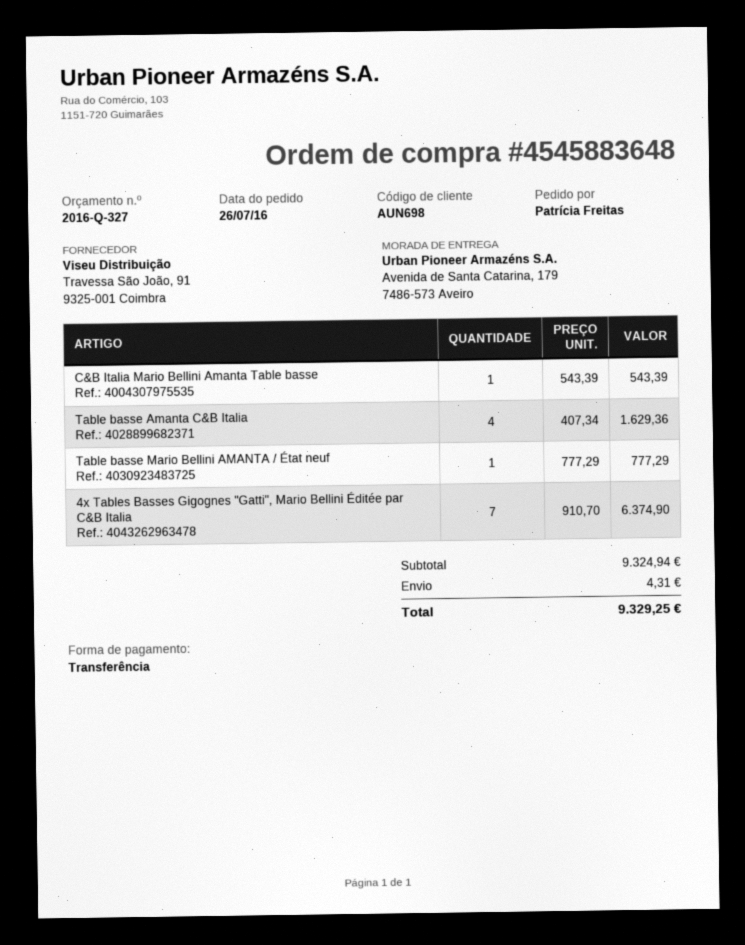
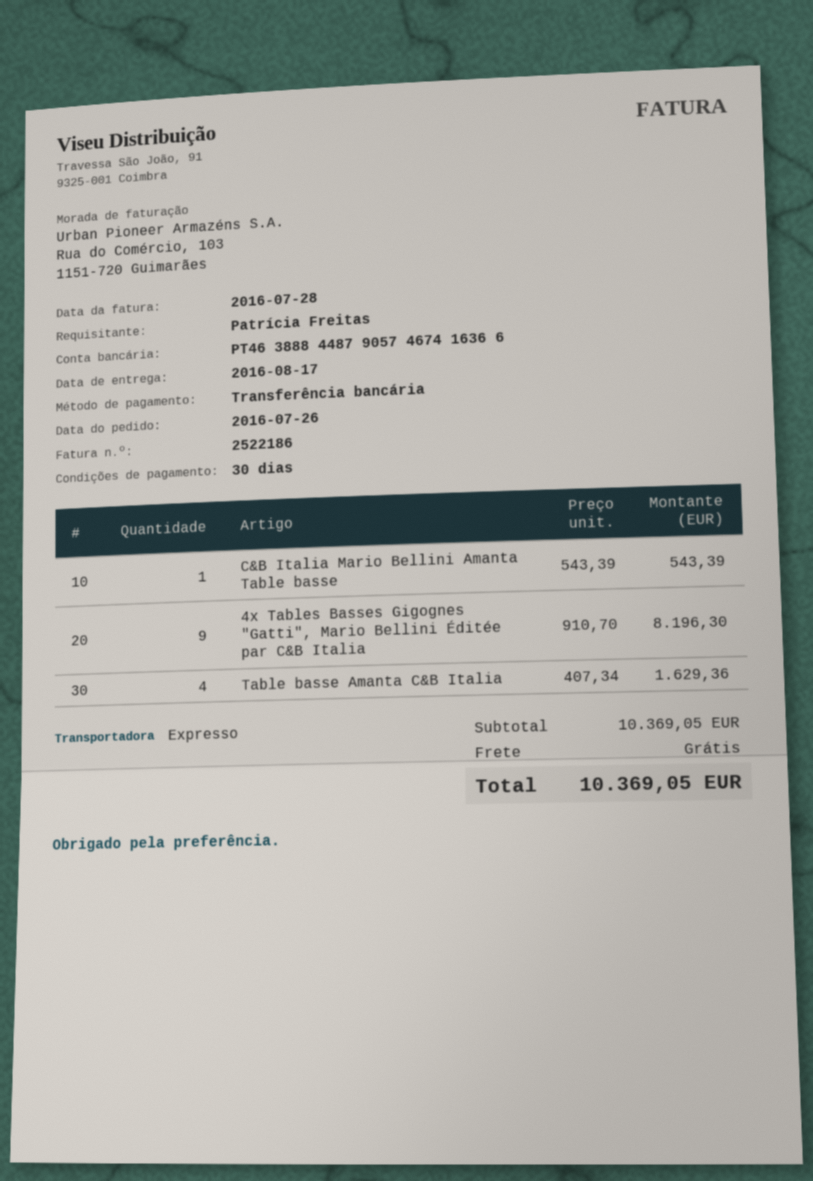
Table basse Mario Bellini AMANTA / État neuf: 1 x 777.29 = 777.29 -> none
4x Tables Basses Gigognes "Gatti", Mario Bellini Éditée par C&B Italia: 7 x 910.70 = 6374.90 -> 9 x 910.70 = 8196.30
subtotal: 9324.94 -> 10369.05
shipping: 4.31 -> 0.00
total: 9329.25 -> 10369.05

